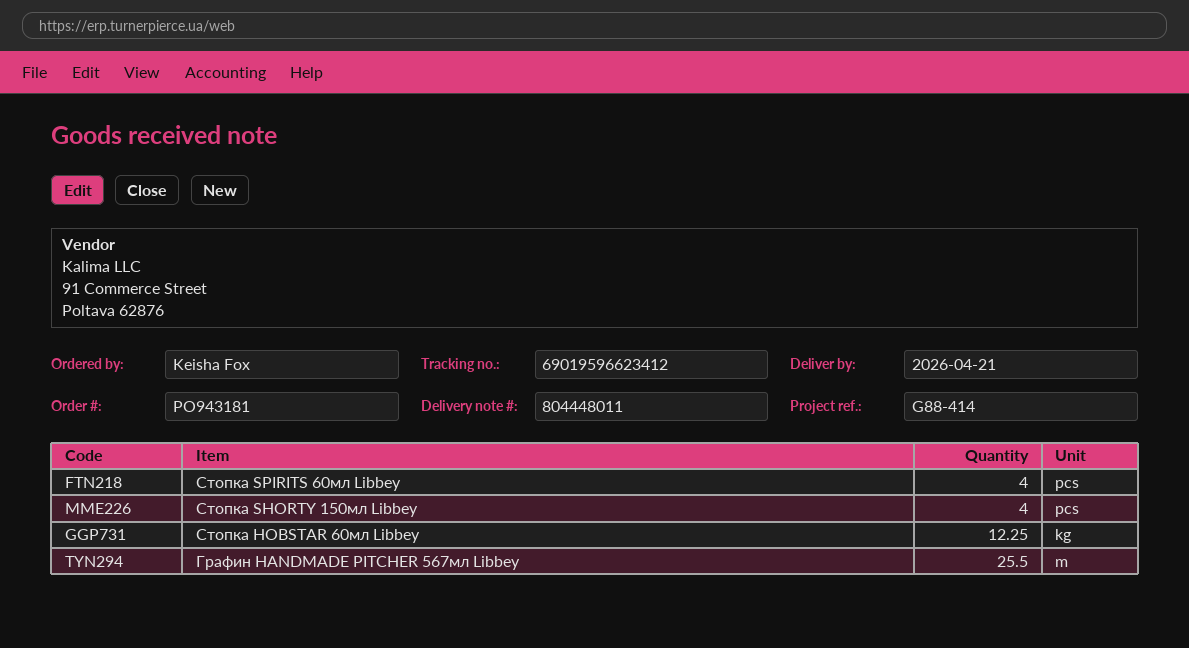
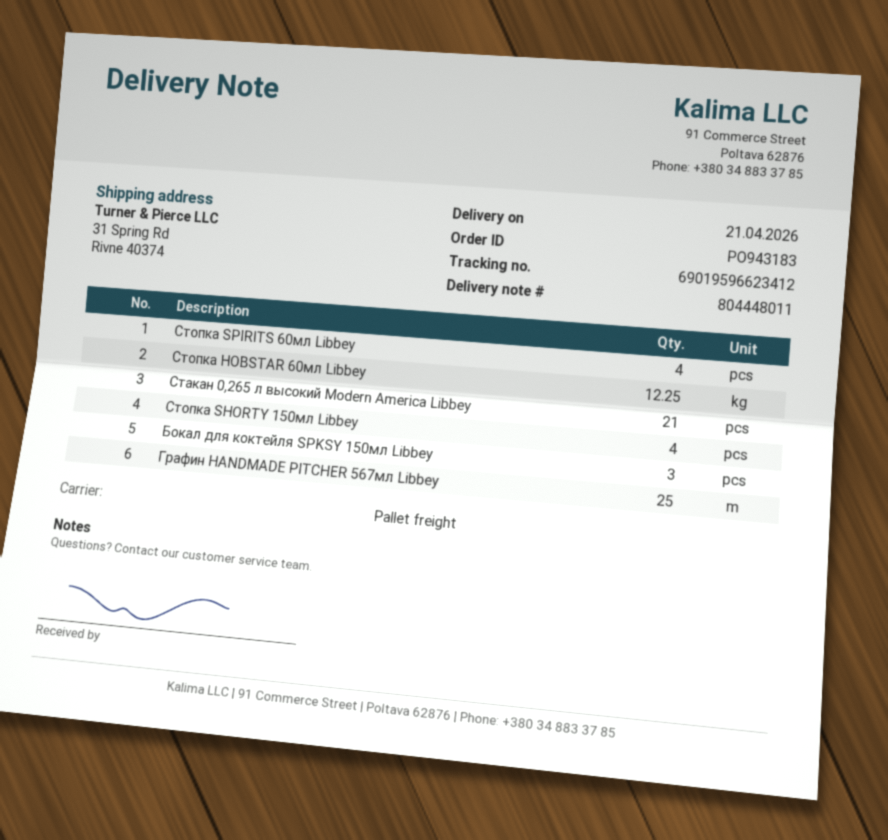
order number: PO943181 -> PO943183
Графин HANDMADE PITCHER 567мл Libbey: 25.5 -> 25
Стакан 0,265 л высокий Modern America Libbey: none -> 21
Бокал для коктейля SPKSY 150мл Libbey: none -> 3

